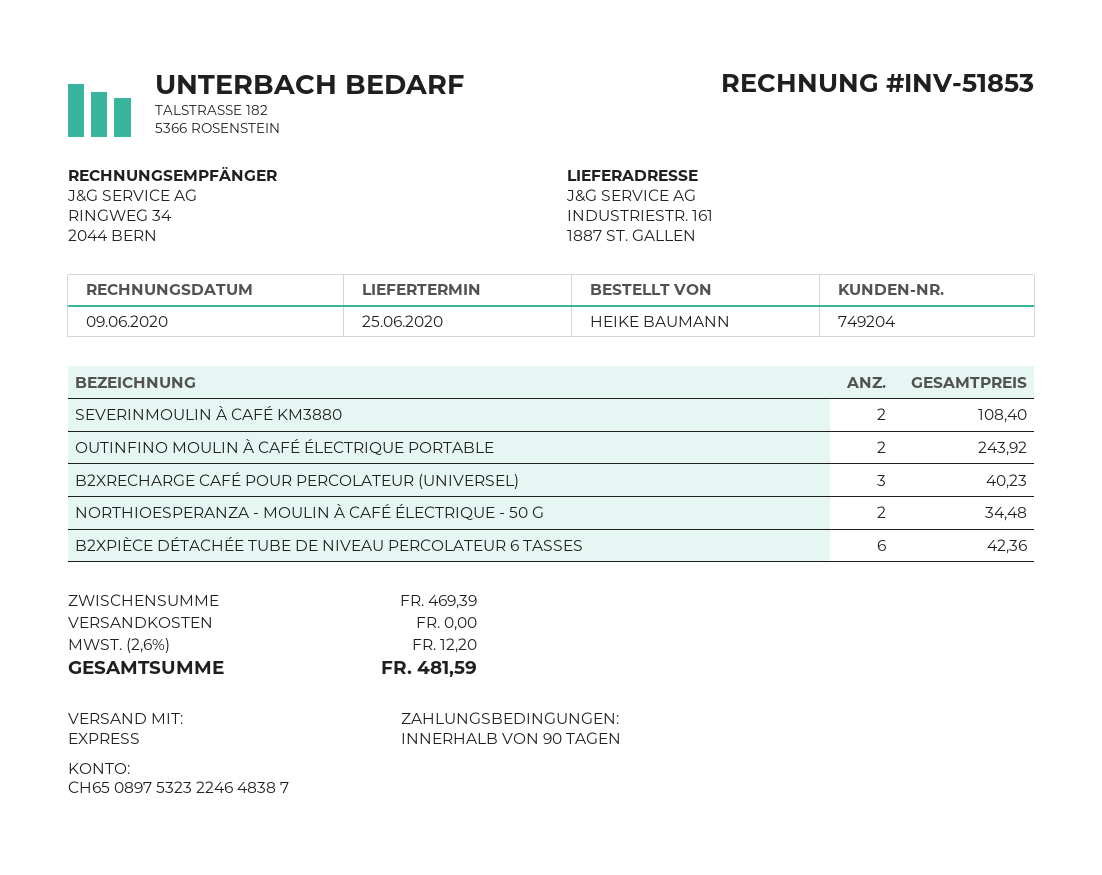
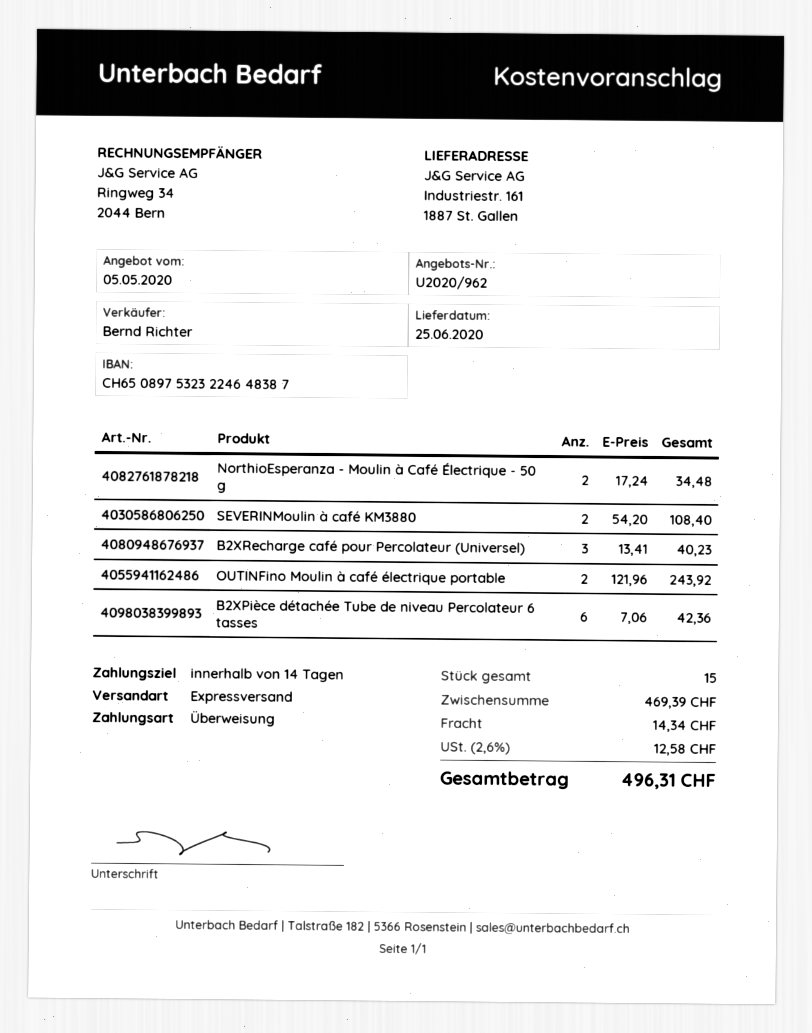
payment terms: 90 days -> 14 days
shipping: 0.00 -> 14.34
tax: 2.6% = 12.20 -> 2.6% = 12.58
total: 481.59 -> 496.31

